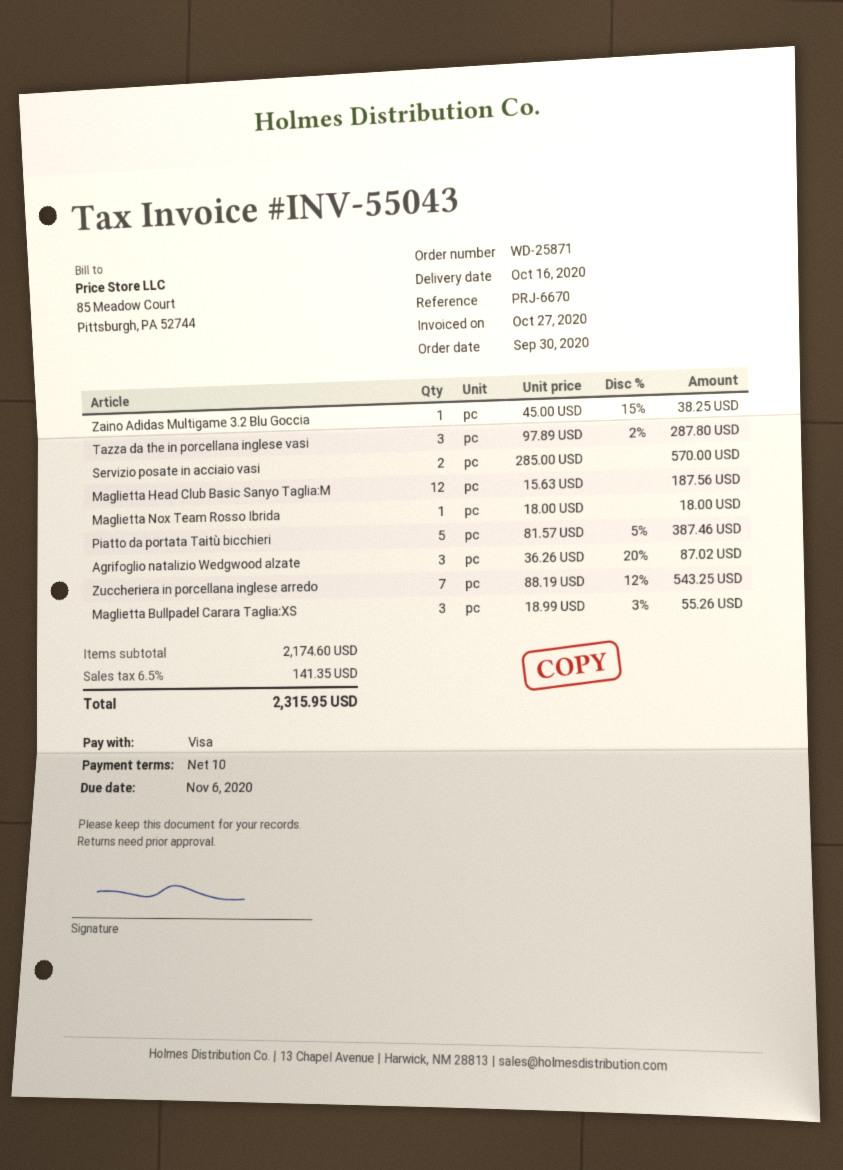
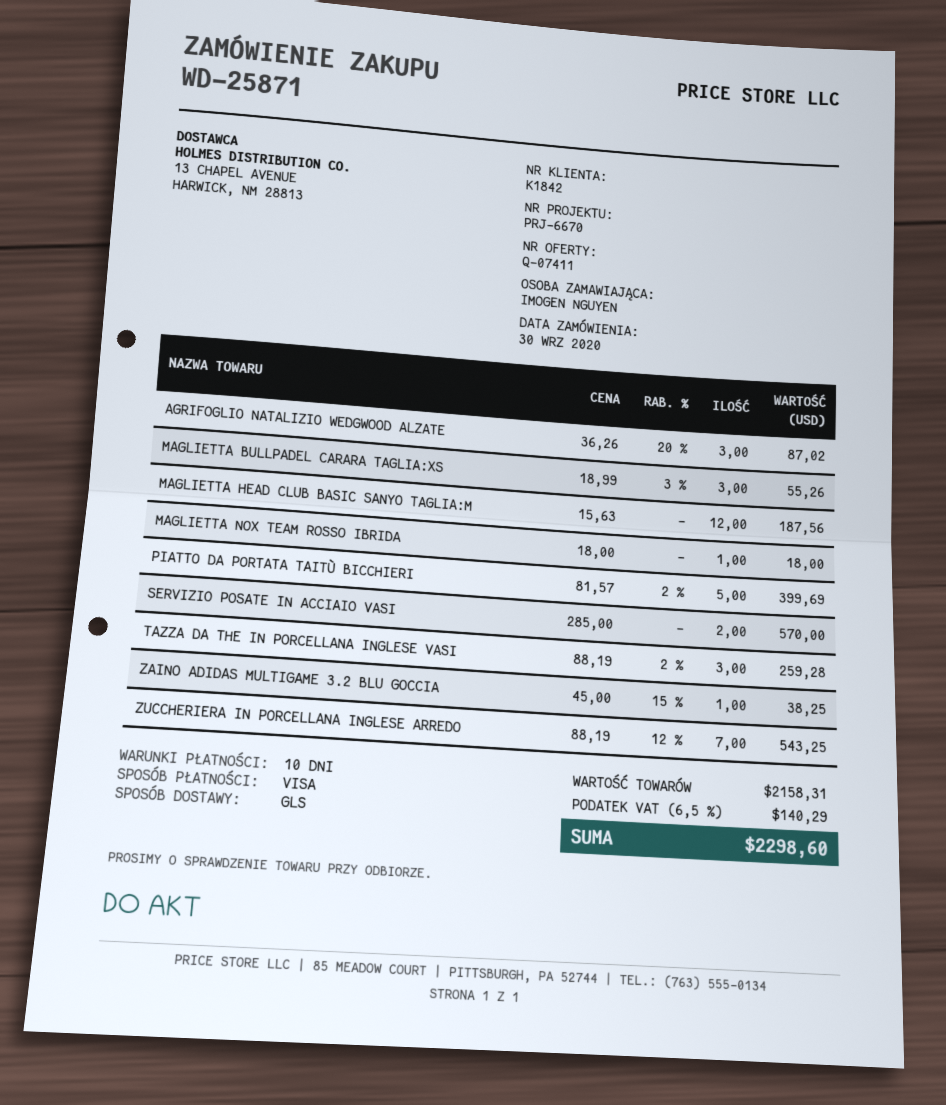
Tazza da the in porcellana inglese vasi: 3 x 97.89 - 2% = 287.80 -> 3 x 88.19 - 2% = 259.28
Piatto da portata Taitù bicchieri: 5 x 81.57 - 5% = 387.46 -> 5 x 81.57 - 2% = 399.69
subtotal: 2174.60 -> 2158.31
tax: 6.5% = 141.35 -> 6.5% = 140.29
total: 2315.95 -> 2298.60

